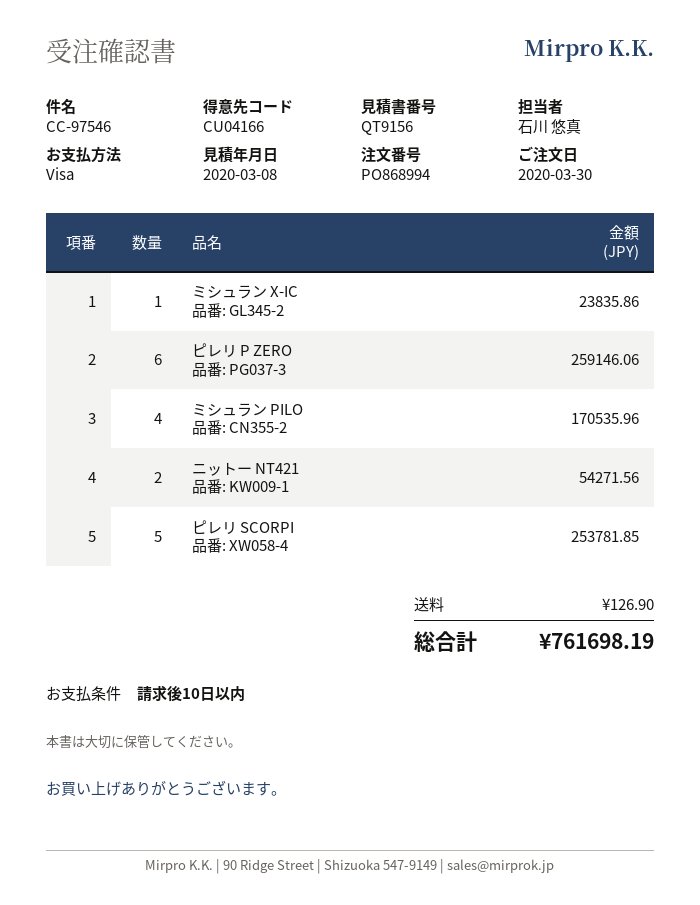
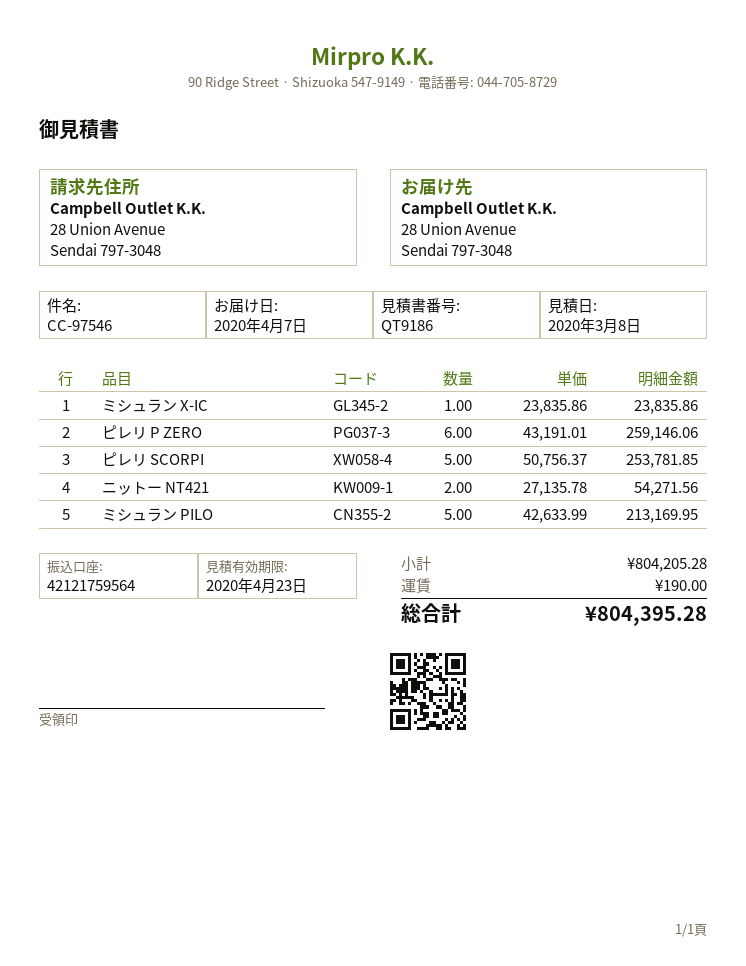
quote number: QT9156 -> QT9186
ミシュラン PILO: 4 for 170535.96 -> 5 for 213169.95
shipping: 126.90 -> 190.00
total: 761698.19 -> 804395.28

